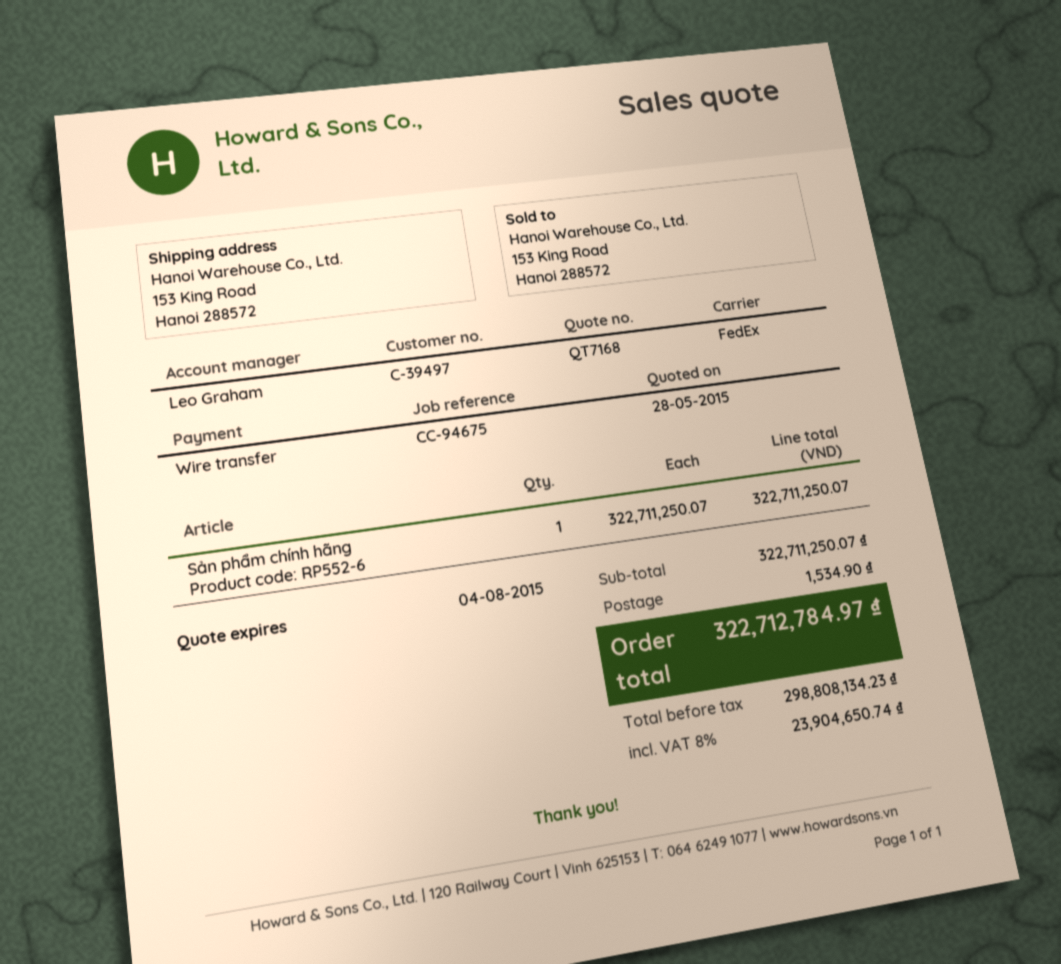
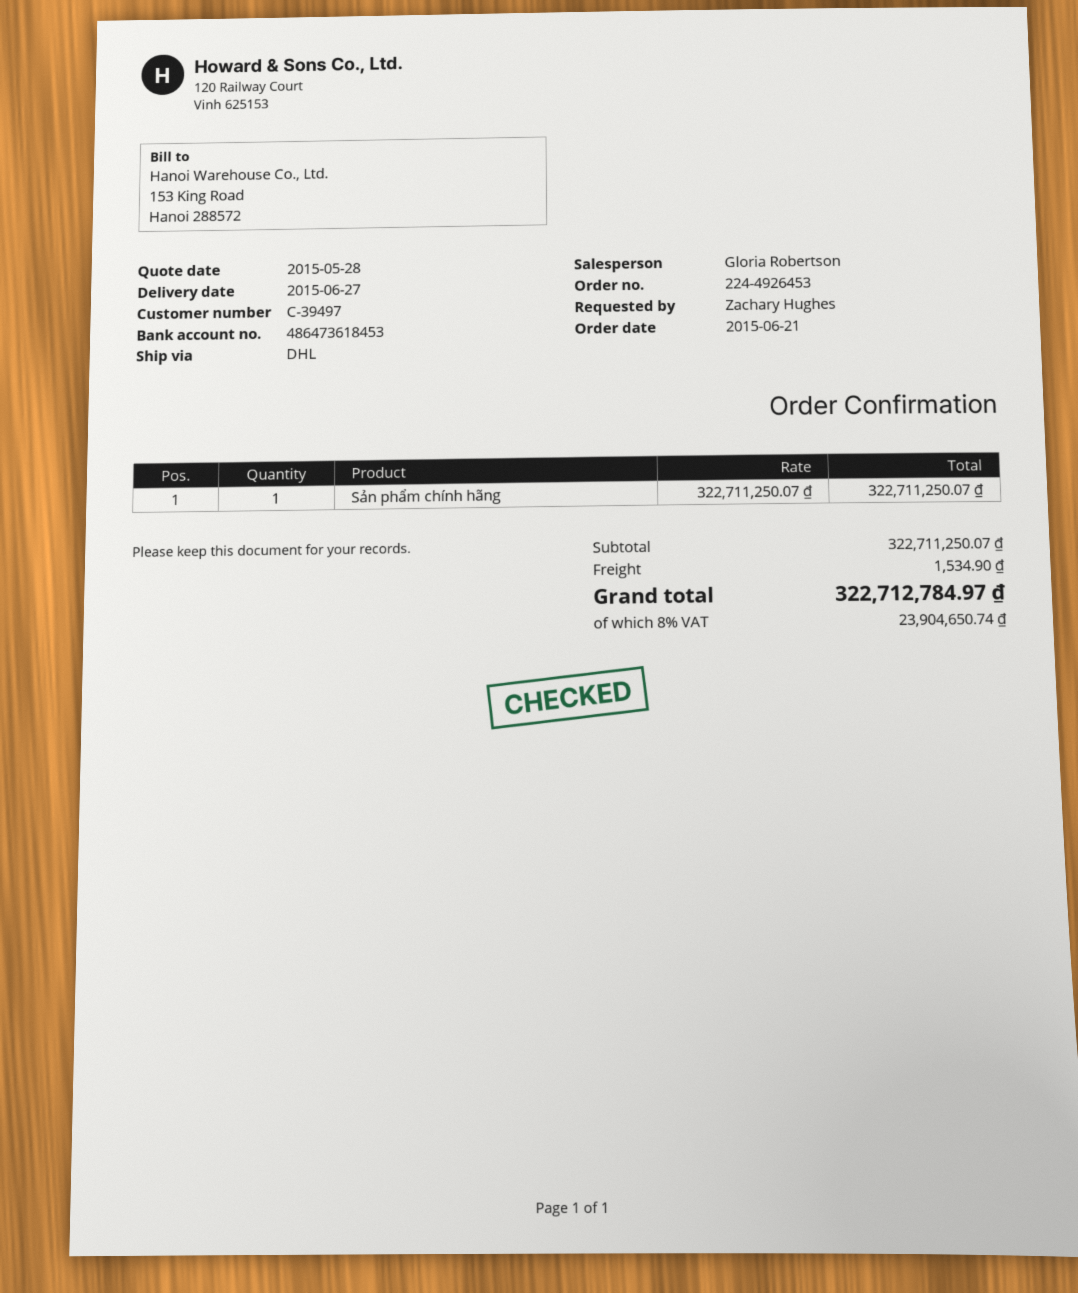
sales rep: Leo Graham -> Gloria Robertson
shipping method: FedEx -> DHL

